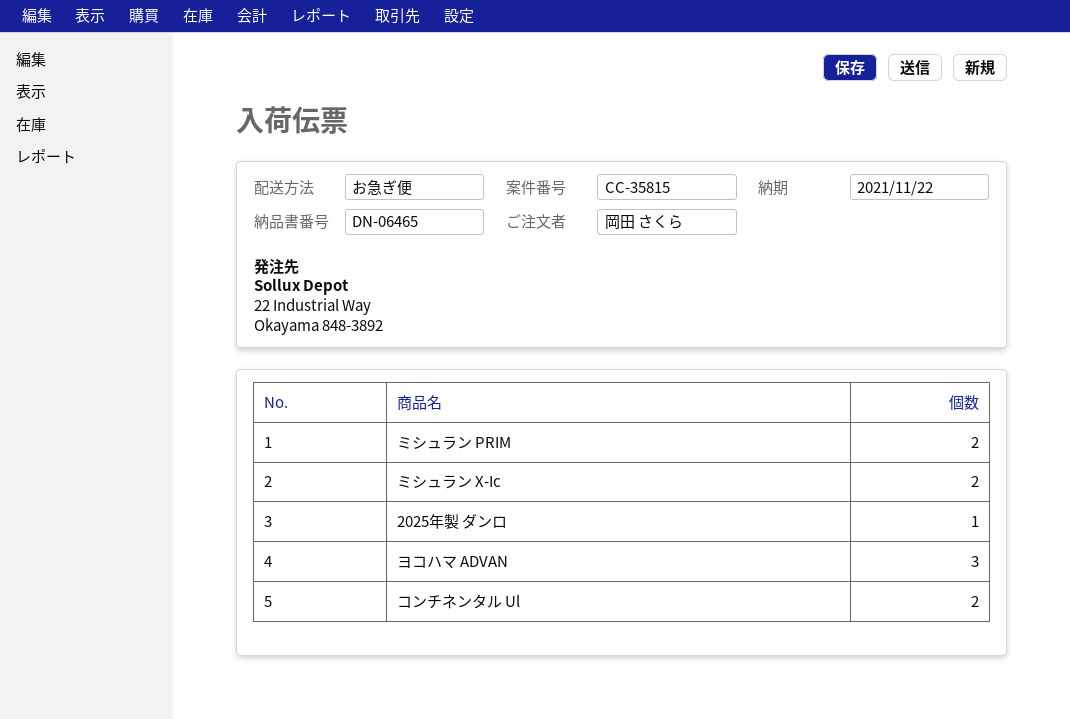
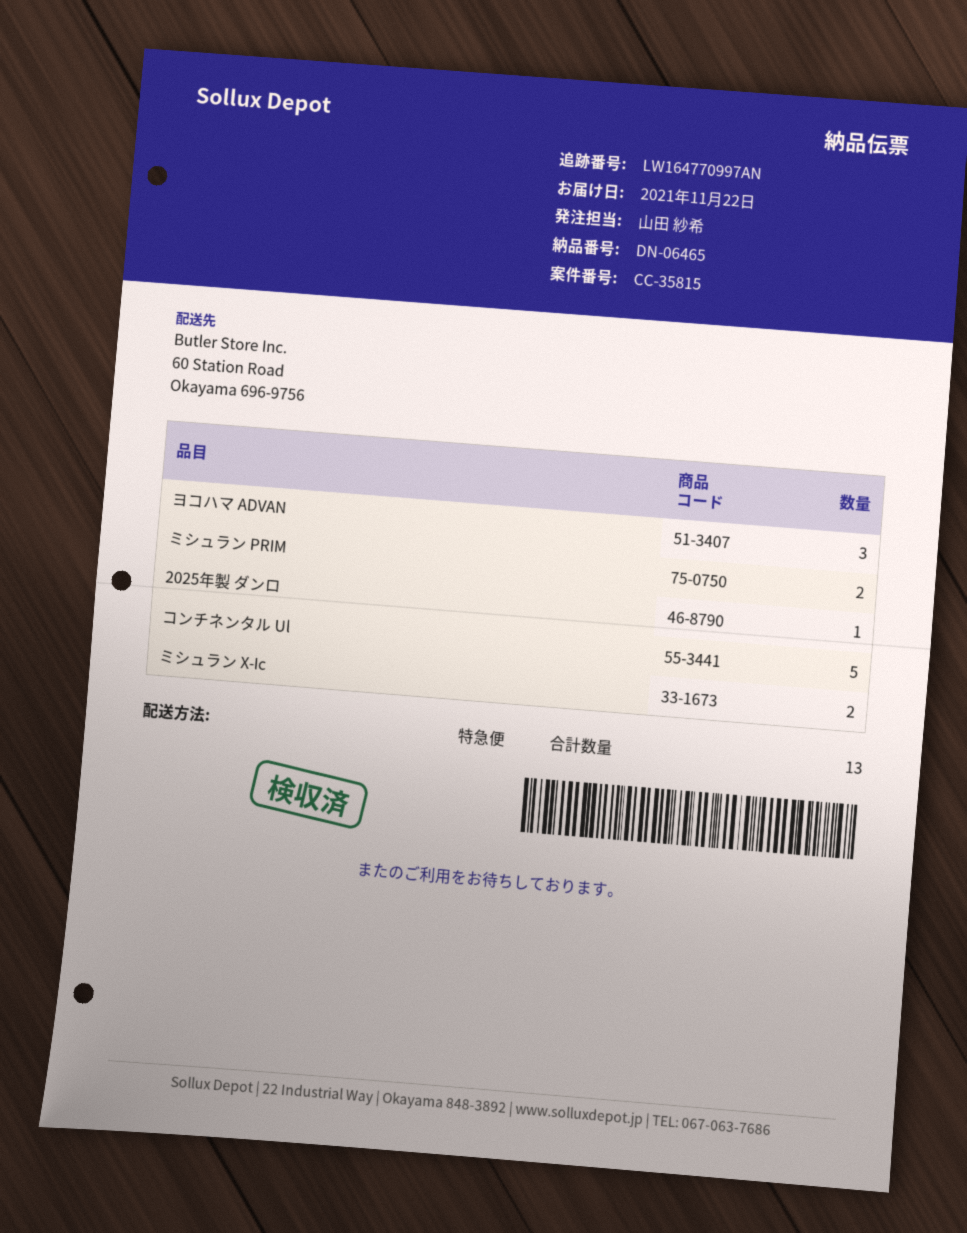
ordered by: 岡田 さくら -> 山田 紗希
コンチネンタル Ul: 2 -> 5

